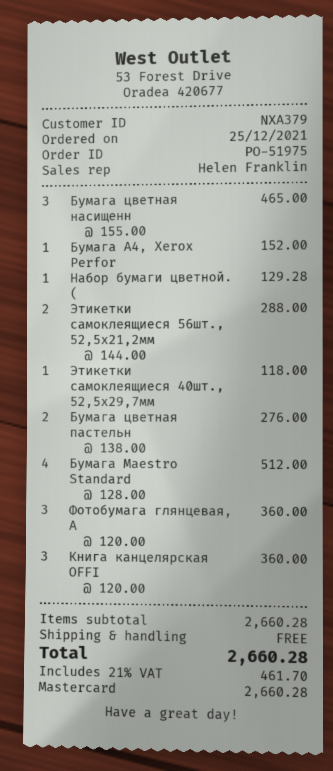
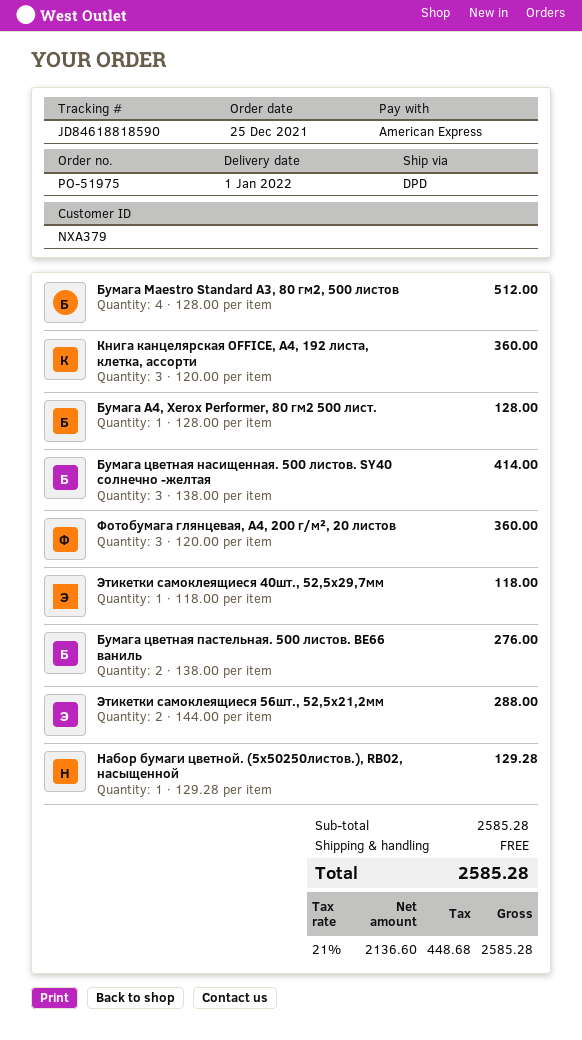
payment method: Mastercard -> American Express
Бумага цветная насищенн: 3 x 155.00 = 465.00 -> 3 x 138.00 = 414.00
Бумага А4, Xerox Perfor: 1 x 152.00 = 152.00 -> 1 x 128.00 = 128.00
subtotal: 2660.28 -> 2585.28
tax: 21% = 461.70 -> 21% = 448.68
total: 2660.28 -> 2585.28

